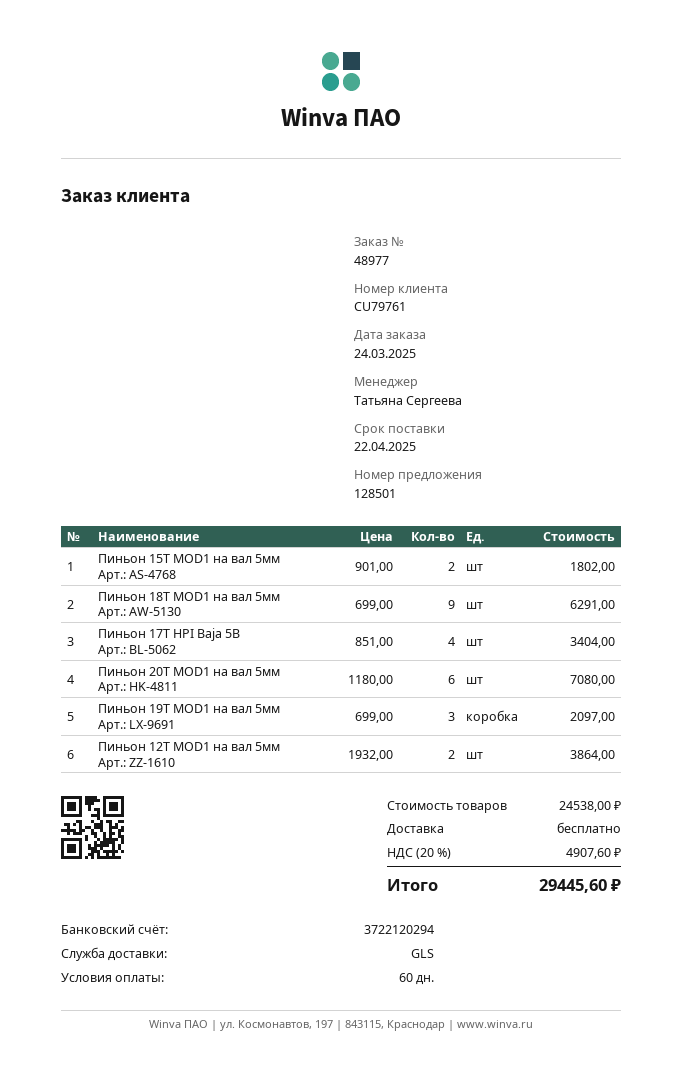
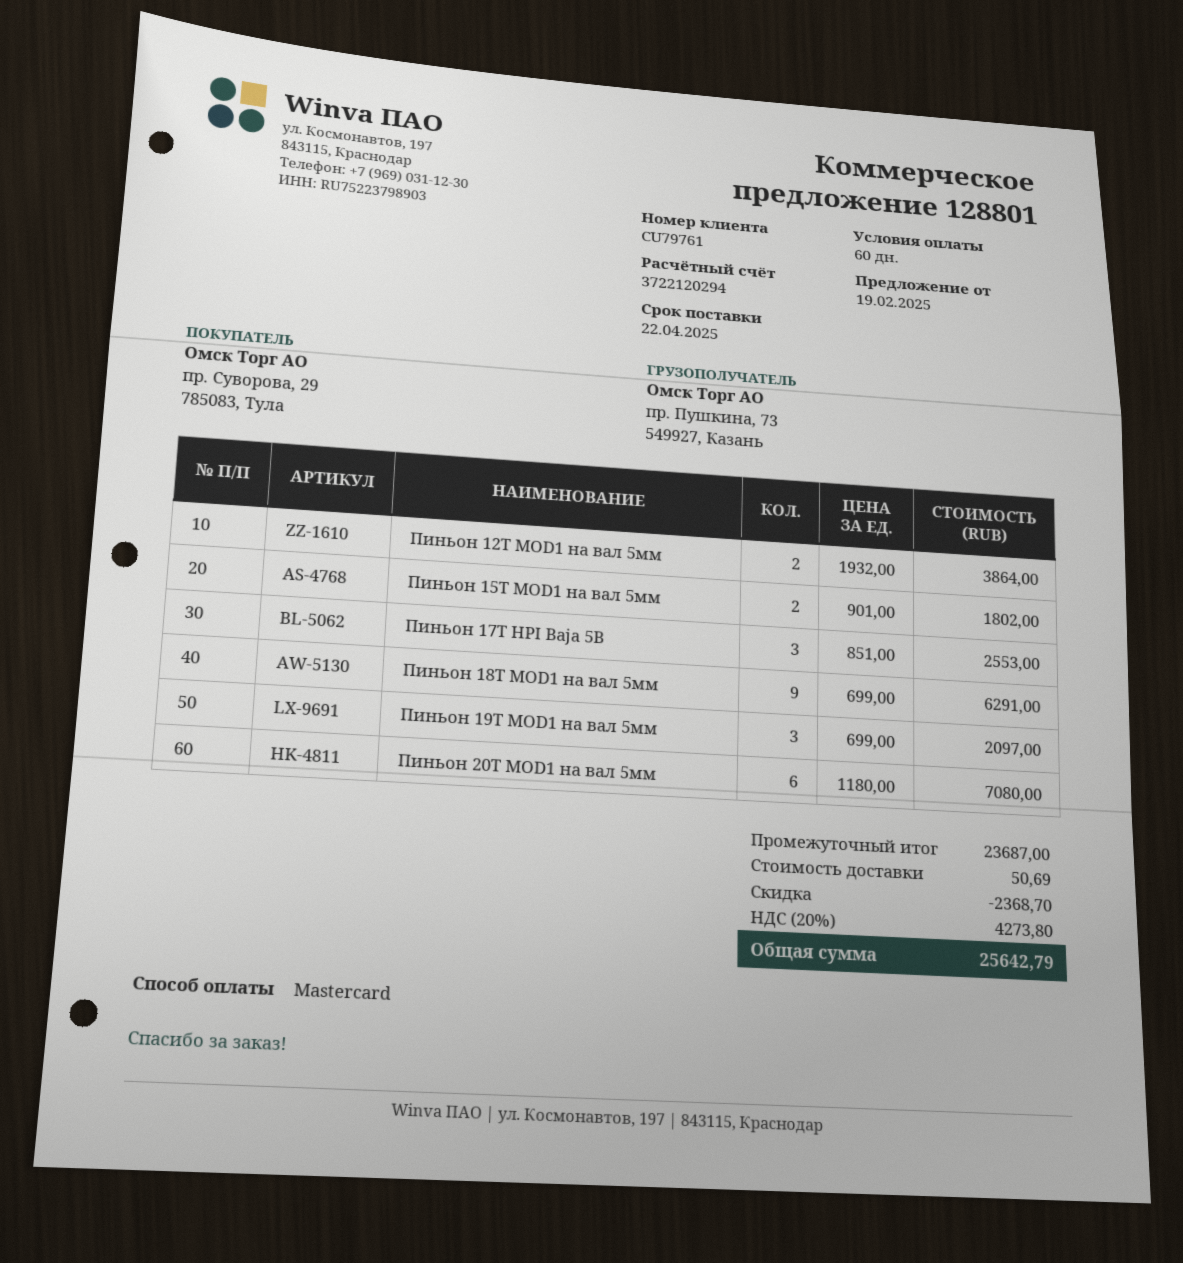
quote number: 128501 -> 128801
Пиньон 17T HPI Baja 5B: 4 x 851.00 = 3404.00 -> 3 x 851.00 = 2553.00
subtotal: 24538.00 -> 23687.00
discount: none -> 2368.70
shipping: 0.00 -> 50.69
tax: 20% = 4907.60 -> 20% = 4273.80
total: 29445.60 -> 25642.79

